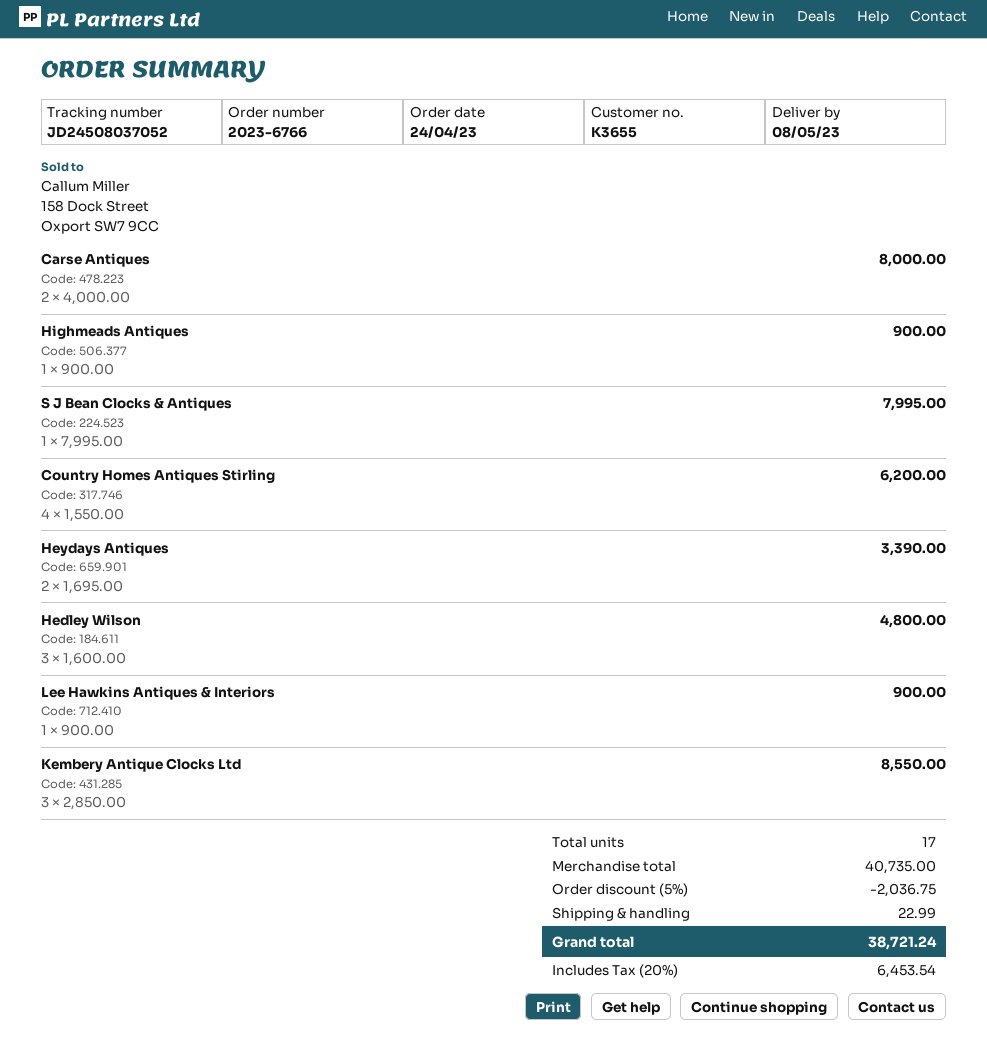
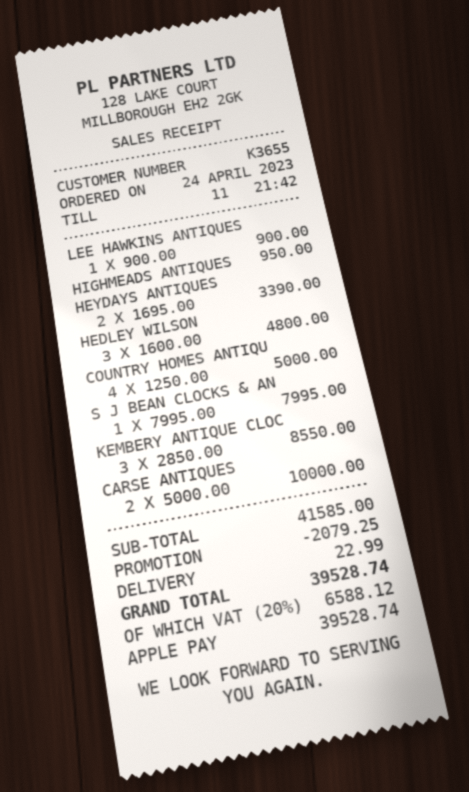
Carse Antiques: 2 x 4000.00 = 8000.00 -> 2 x 5000.00 = 10000.00
Highmeads Antiques: 1 x 900.00 = 900.00 -> 1 x 950.00 = 950.00
Country Homes Antiques Stirling: 4 x 1550.00 = 6200.00 -> 4 x 1250.00 = 5000.00
subtotal: 40735.00 -> 41585.00
discount: 2036.75 -> 2079.25
tax: 20% = 6453.54 -> 20% = 6588.12
total: 38721.24 -> 39528.74

